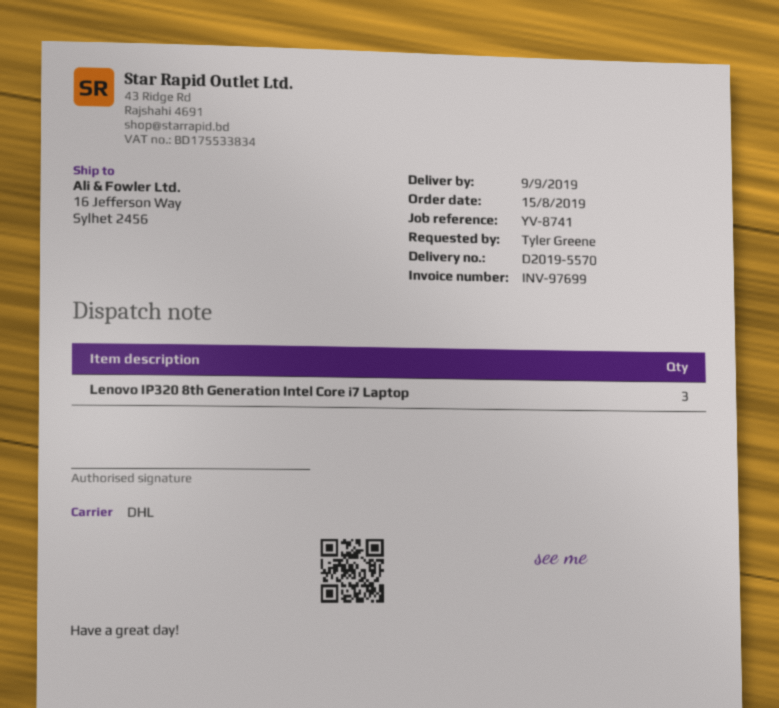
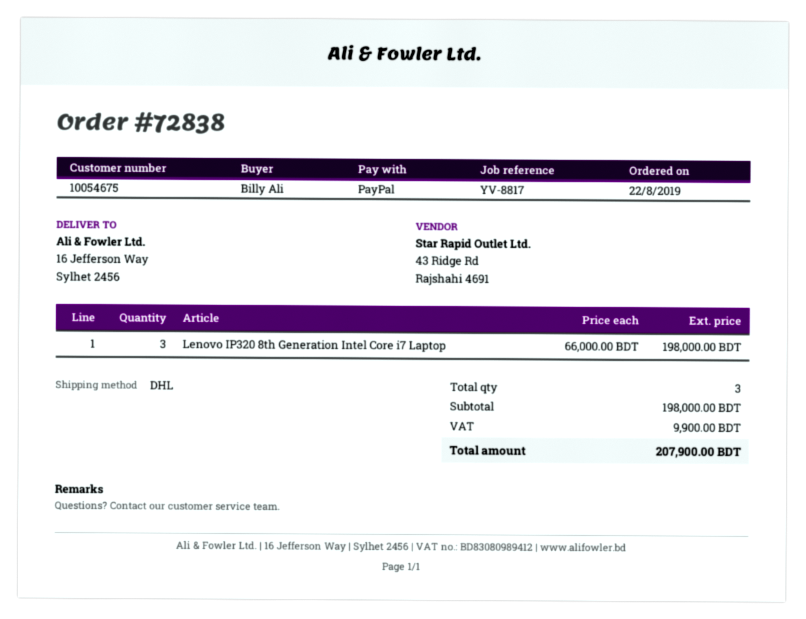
order date: 2019-08-15 -> 2019-08-22
reference: YV-8741 -> YV-8817
ordered by: Tyler Greene -> Billy Ali

